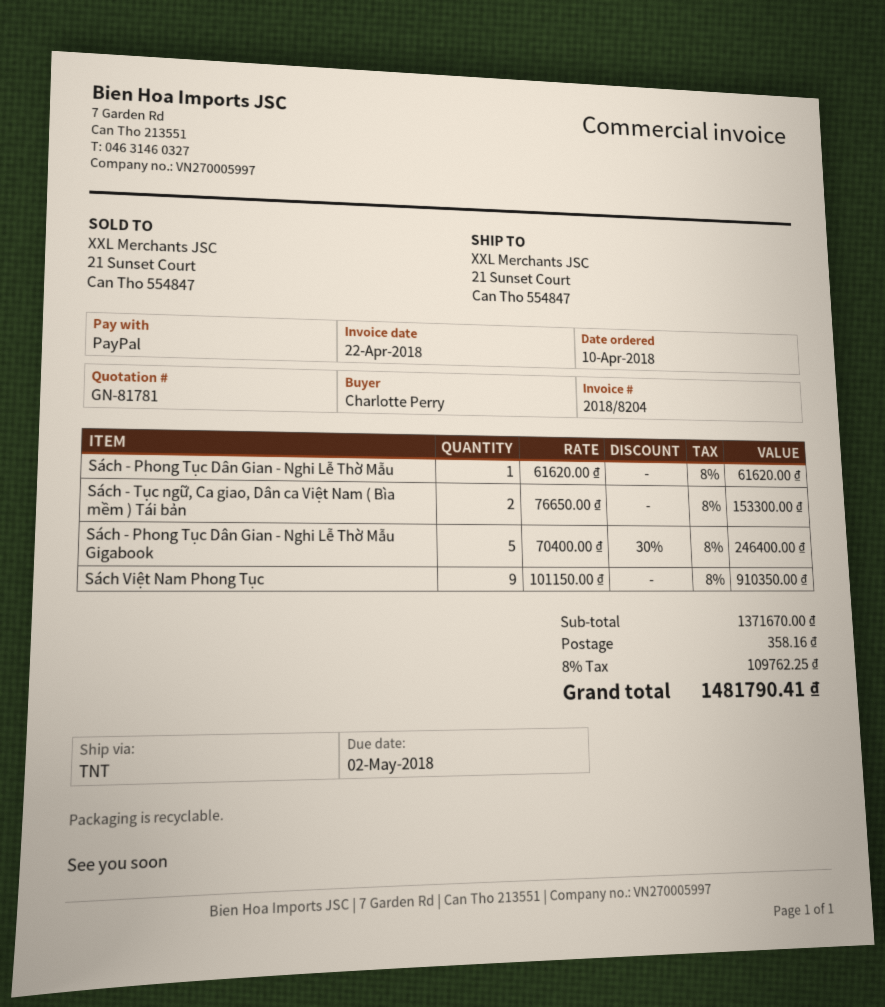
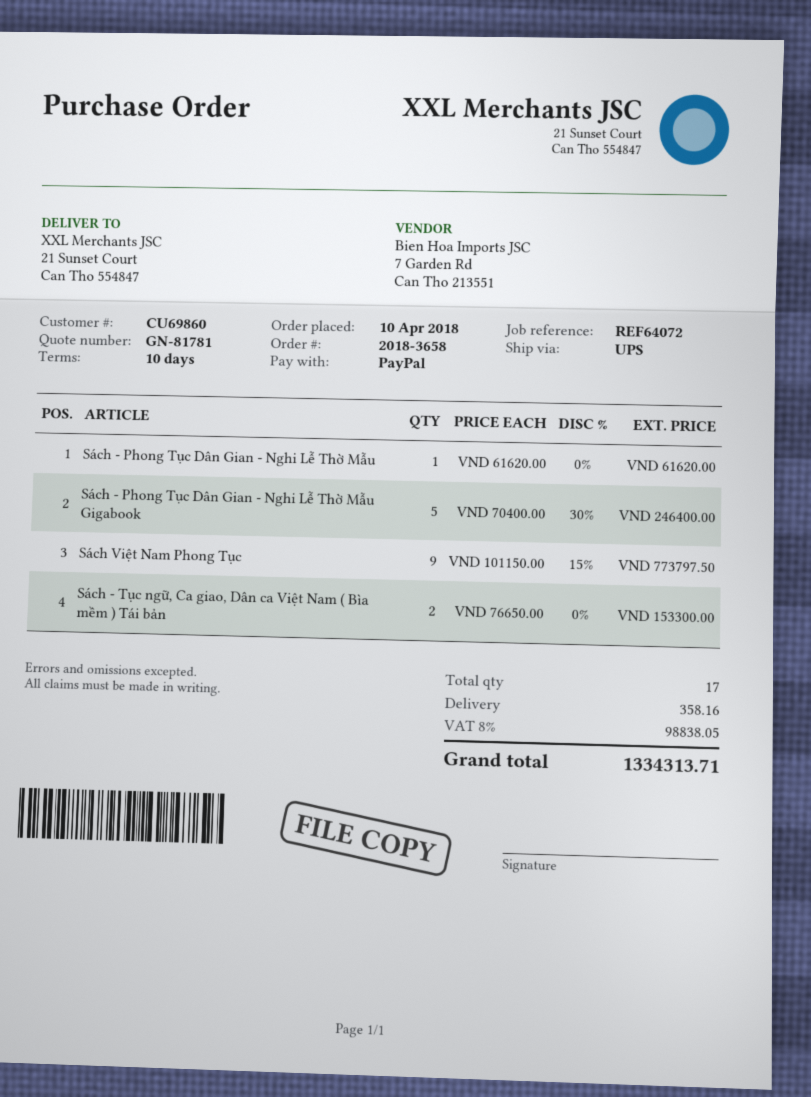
shipping method: TNT -> UPS
Sách Việt Nam Phong Tục: 9 x 101150.00 = 910350.00 -> 9 x 101150.00 - 15% = 773797.50
tax: 8% = 109762.25 -> 8% = 98838.05
total: 1481790.41 -> 1334313.71

